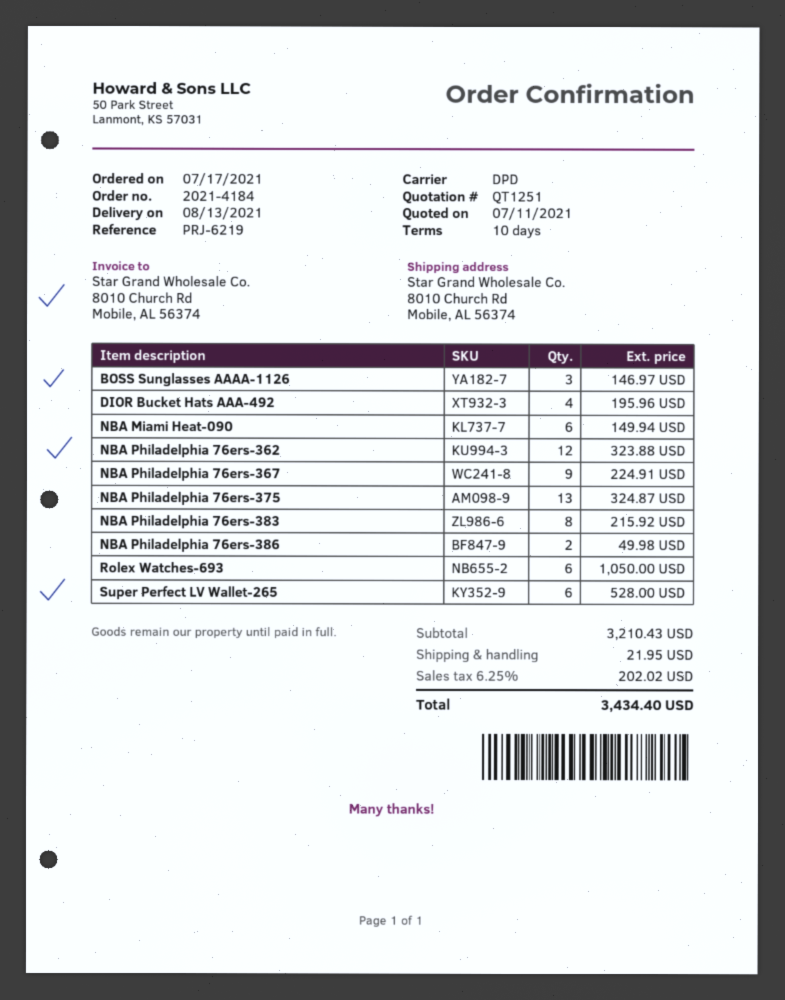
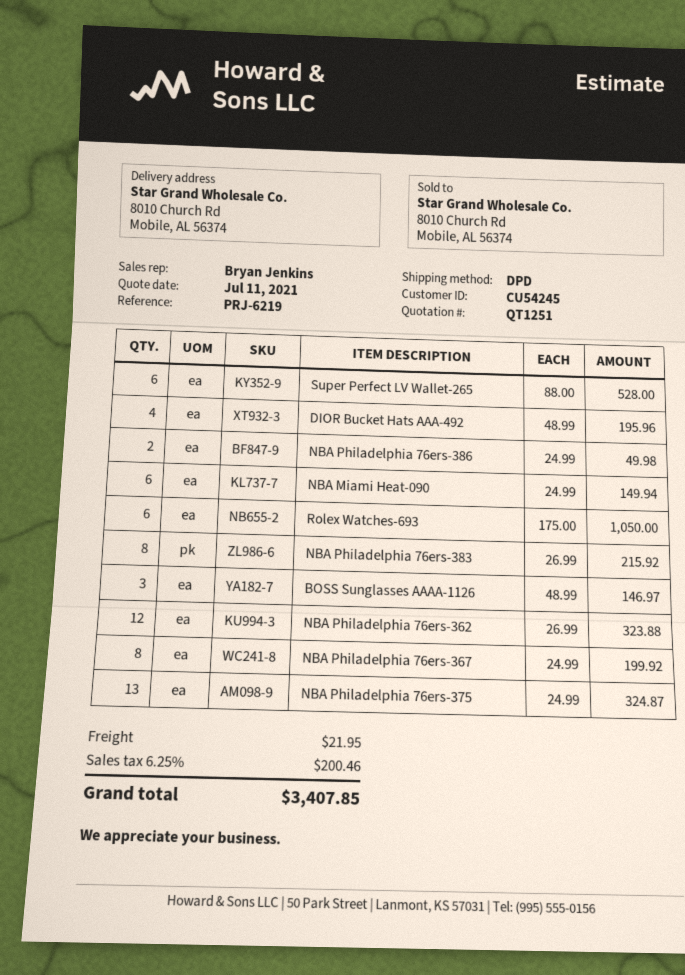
NBA Philadelphia 76ers-367: 9 for 224.91 -> 8 for 199.92
tax: 6.25% = 202.02 -> 6.25% = 200.46
total: 3434.40 -> 3407.85

